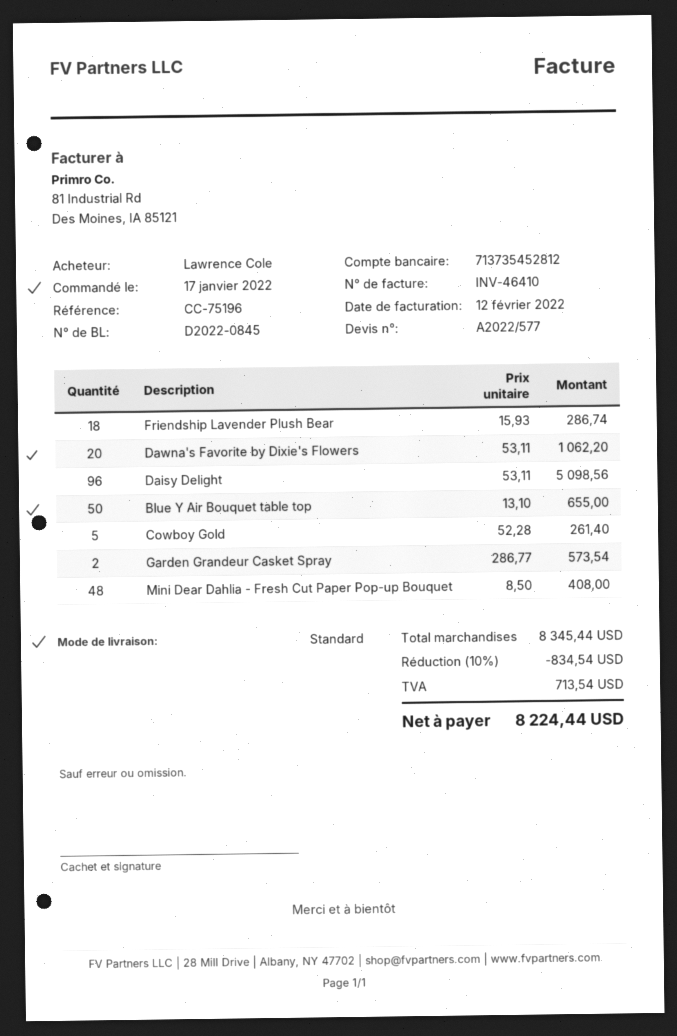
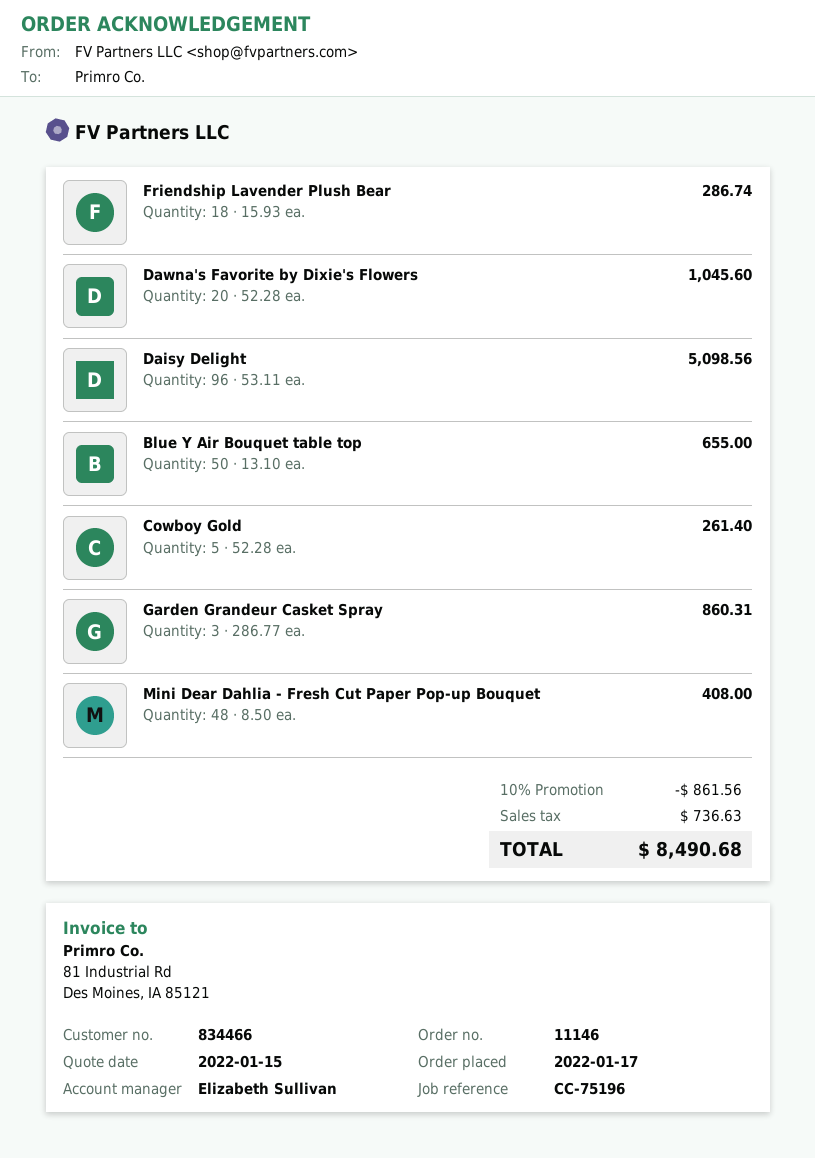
Dawna's Favorite by Dixie's Flowers: 20 x 53.11 = 1062.20 -> 20 x 52.28 = 1045.60
Garden Grandeur Casket Spray: 2 x 286.77 = 573.54 -> 3 x 286.77 = 860.31
discount: 10% = 834.54 -> 10% = 861.56
tax: 713.54 -> 736.63
total: 8224.44 -> 8490.68

